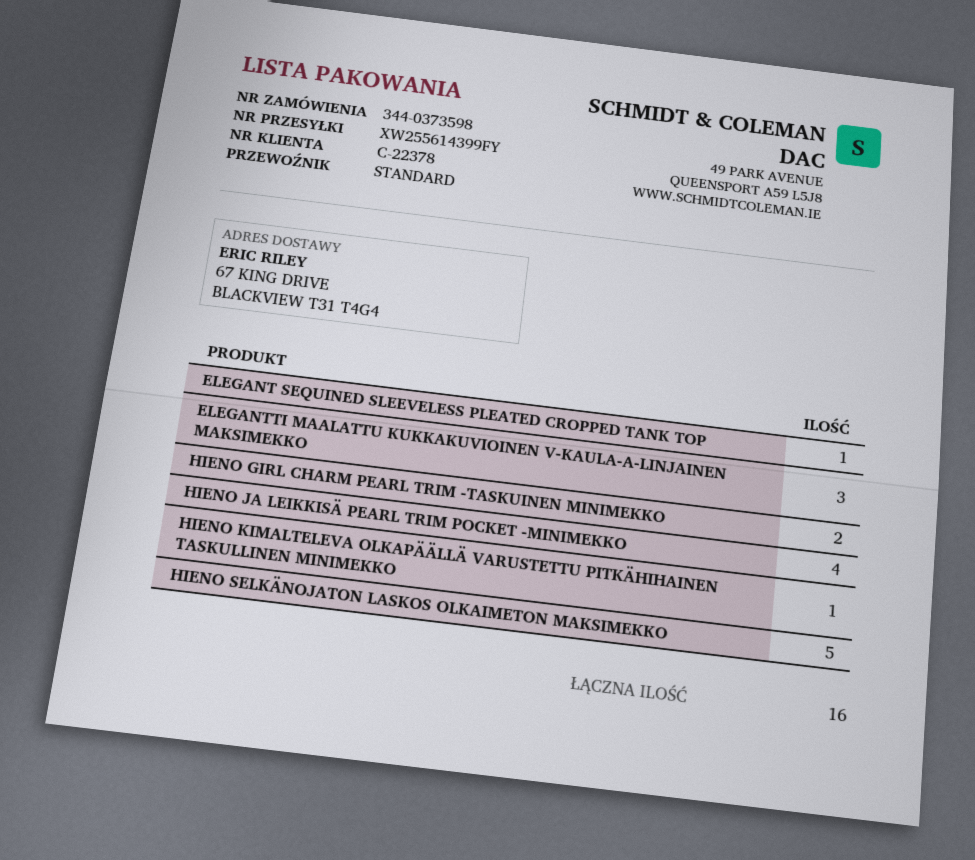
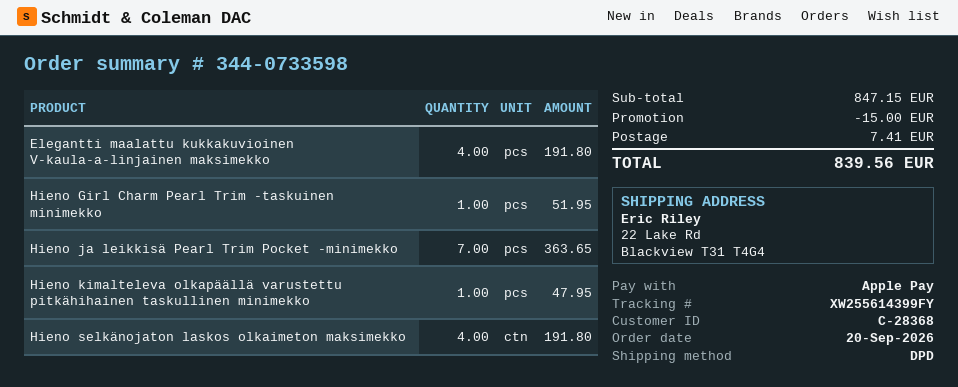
order number: 344-0373598 -> 344-0733598
customer number: C-22378 -> C-28368
shipping method: standard -> DPD
ship to: 67 KING DRIVE, BLACKVIEW T31 T4G4 -> 22 Lake Rd, Blackview T31 T4G4
ELEGANT SEQUINED SLEEVELESS PLEATED CROPPED TANK TOP: 1 -> none
ELEGANTTI MAALATTU KUKKAKUVIOINEN V-KAULA-A-LINJAINEN MAKSIMEKKO: 3 -> 4
HIENO GIRL CHARM PEARL TRIM -TASKUINEN MINIMEKKO: 2 -> 1
HIENO JA LEIKKISÄ PEARL TRIM POCKET -MINIMEKKO: 4 -> 7
HIENO SELKÄNOJATON LASKOS OLKAIMETON MAKSIMEKKO: 5 -> 4

